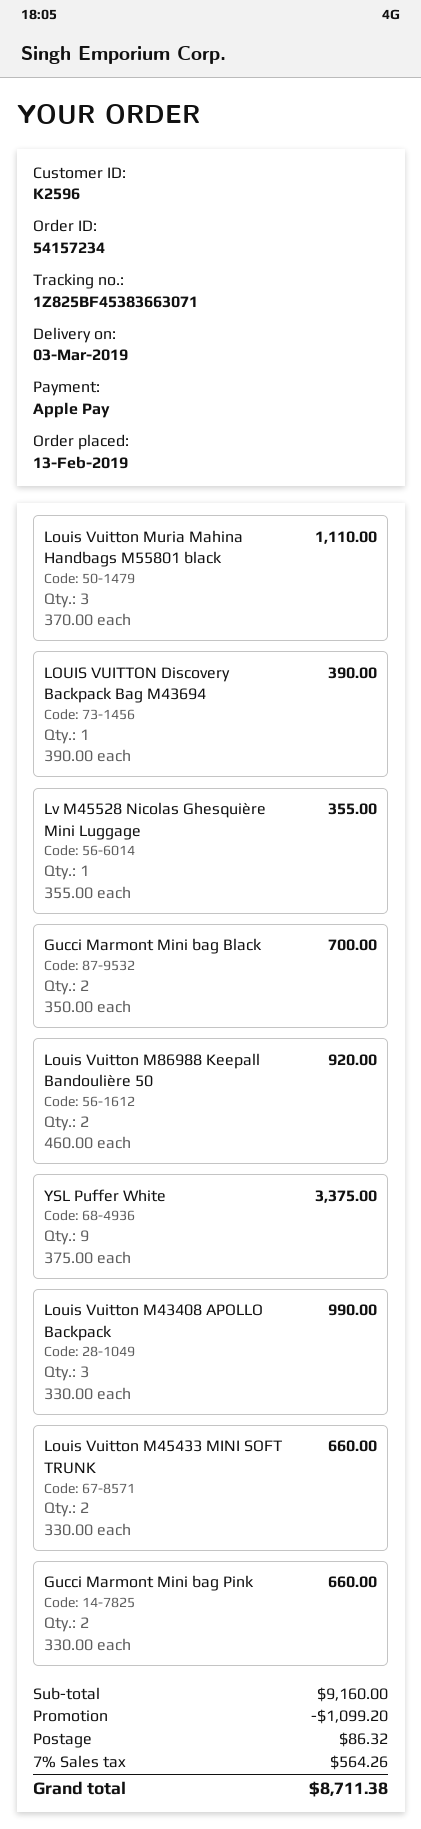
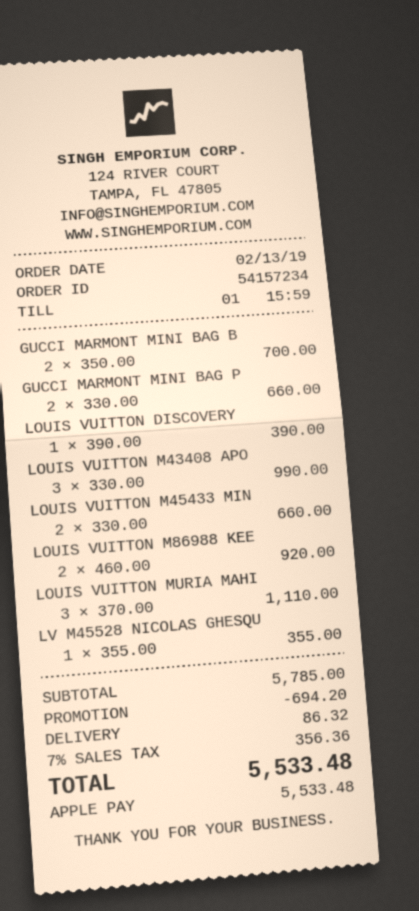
YSL Puffer White: 9 x 375.00 = 3375.00 -> none
subtotal: 9160.00 -> 5785.00
discount: 1099.20 -> 694.20
tax: 7% = 564.26 -> 7% = 356.36
total: 8711.38 -> 5533.48

